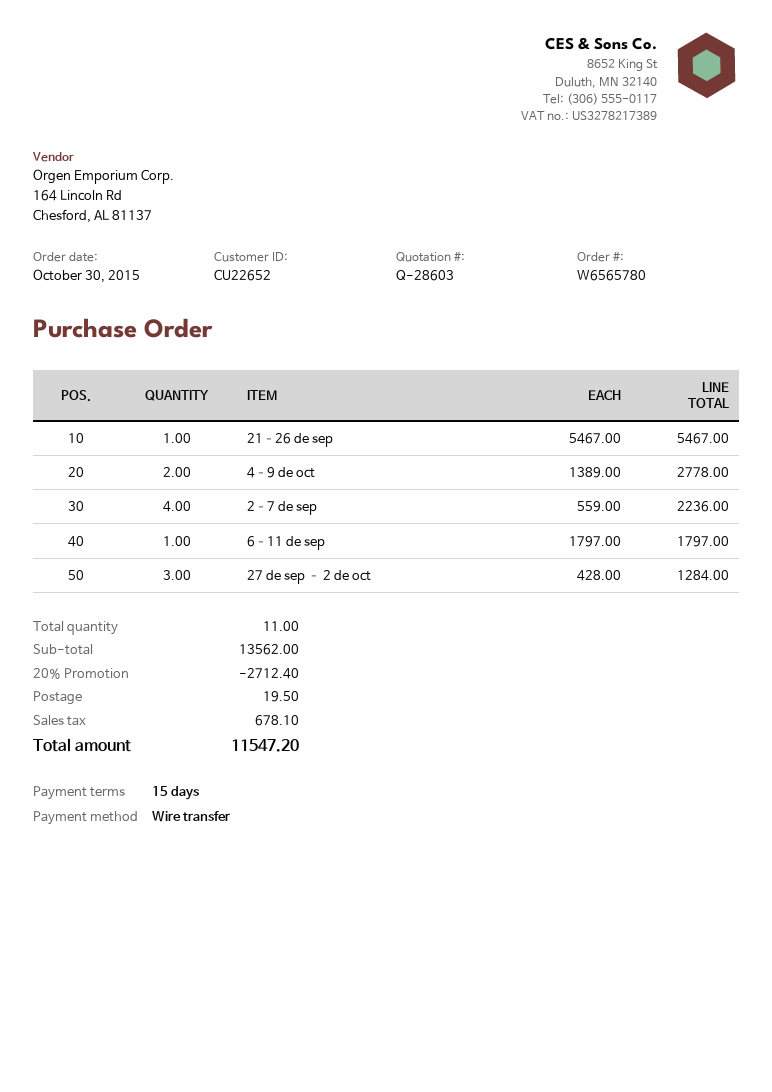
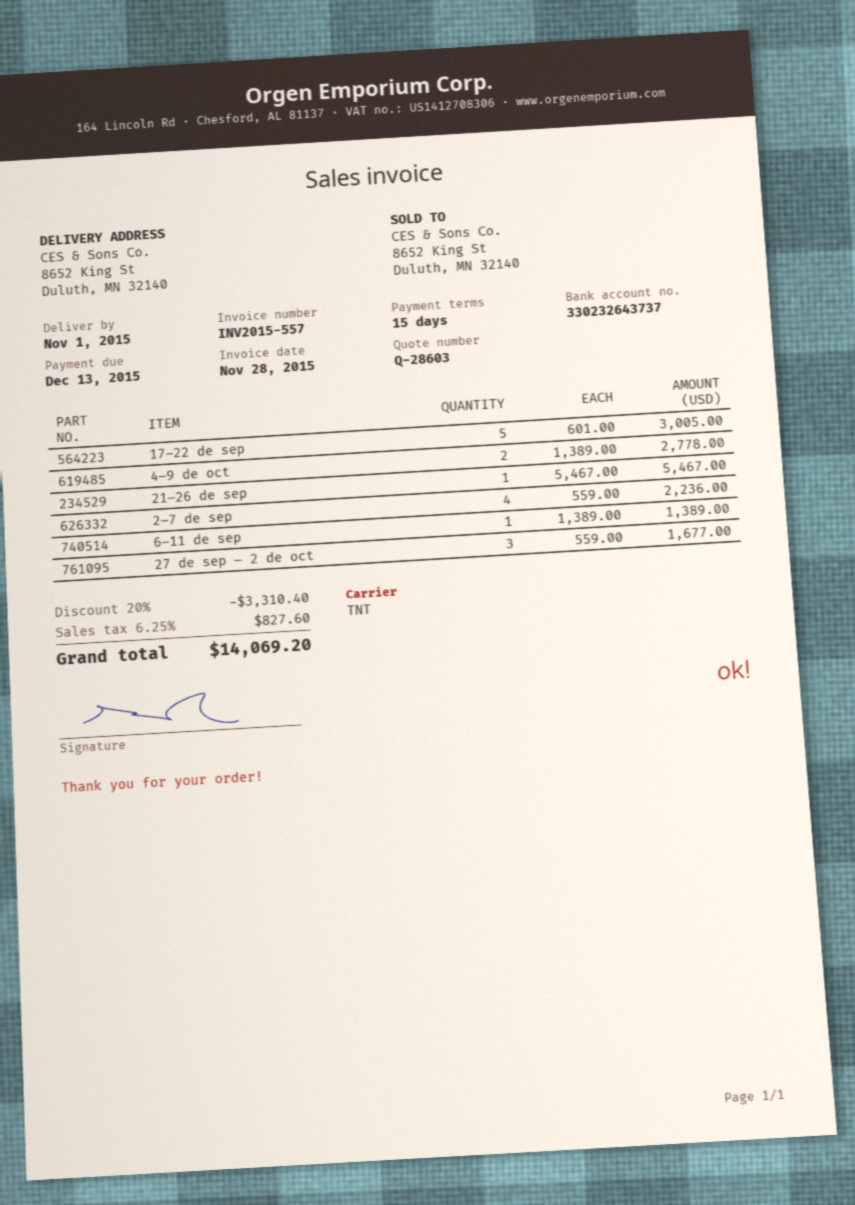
6–11 de sep: 1 x 1797.00 = 1797.00 -> 1 x 1389.00 = 1389.00
27 de sep – 2 de oct: 3 x 428.00 = 1284.00 -> 3 x 559.00 = 1677.00
17–22 de sep: none -> 5 x 601.00 = 3005.00
discount: 20% = 2712.40 -> 20% = 3310.40
shipping: 19.50 -> none
tax: 678.10 -> 827.60
total: 11547.20 -> 14069.20

